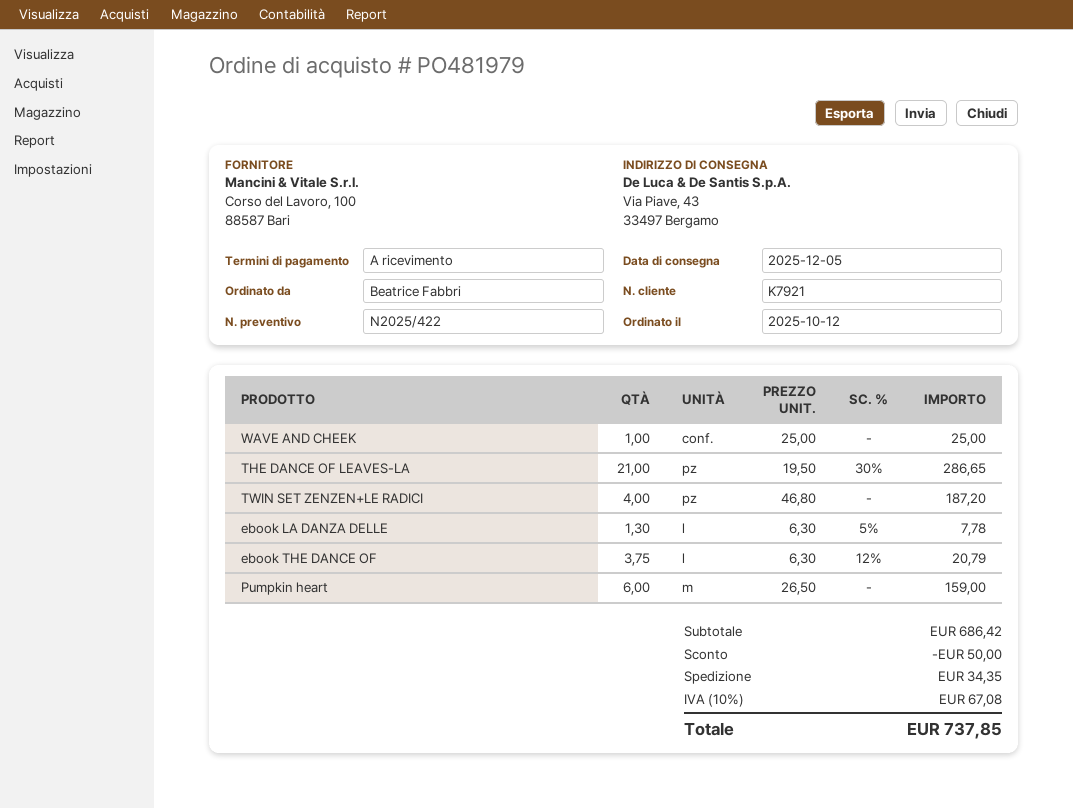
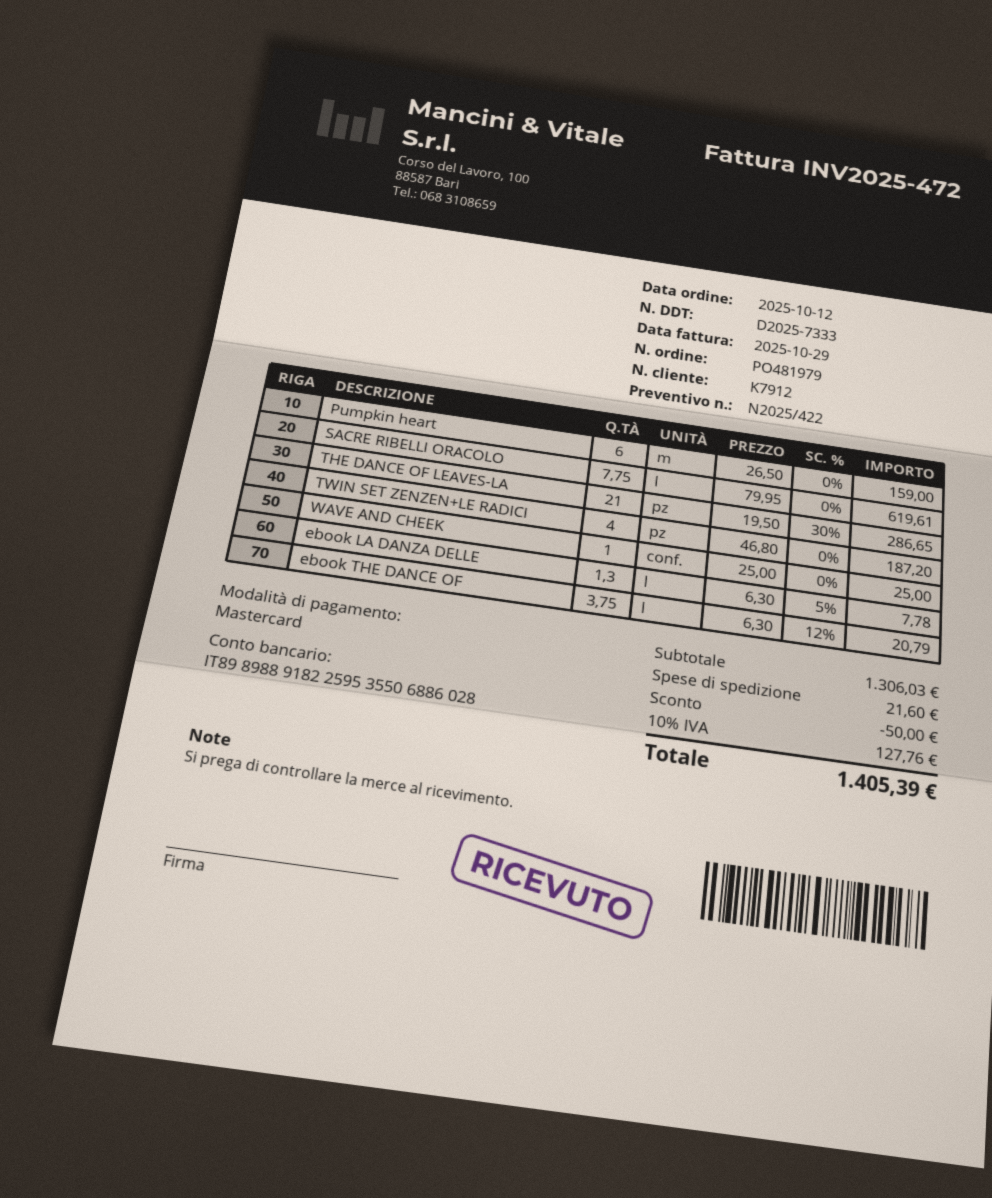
customer number: K7921 -> K7912
SACRE RIBELLI ORACOLO: none -> 7.75 x 79.95 = 619.61
subtotal: 686.42 -> 1306.03
shipping: 34.35 -> 21.60
tax: 10% = 67.08 -> 10% = 127.76
total: 737.85 -> 1405.39

